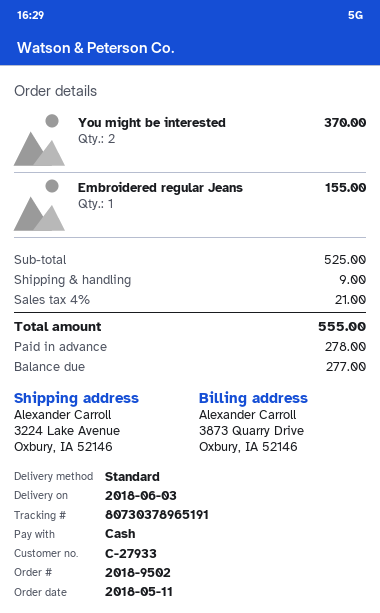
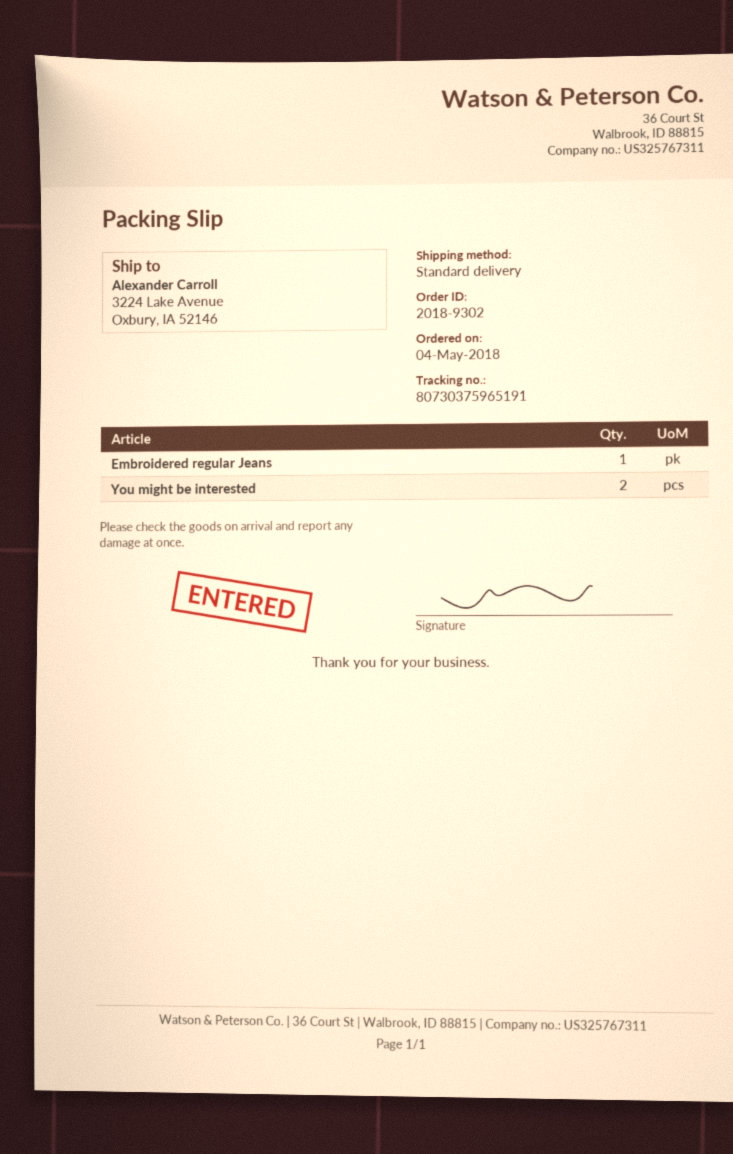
order number: 2018-9502 -> 2018-9302
order date: 2018-05-11 -> 2018-05-04
tracking number: 80730378965191 -> 80730375965191

